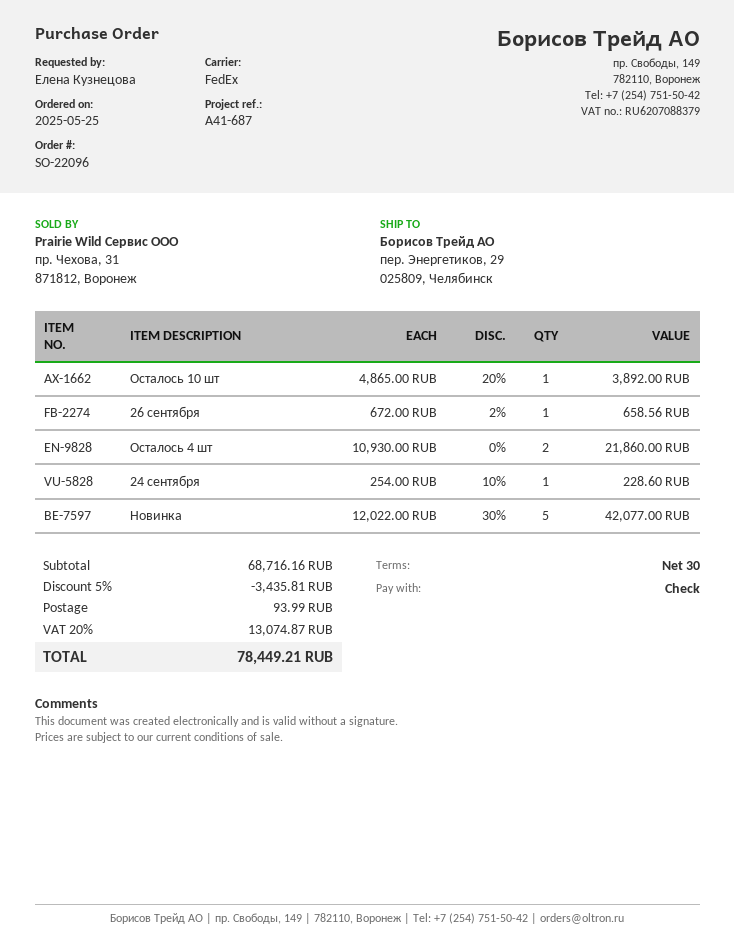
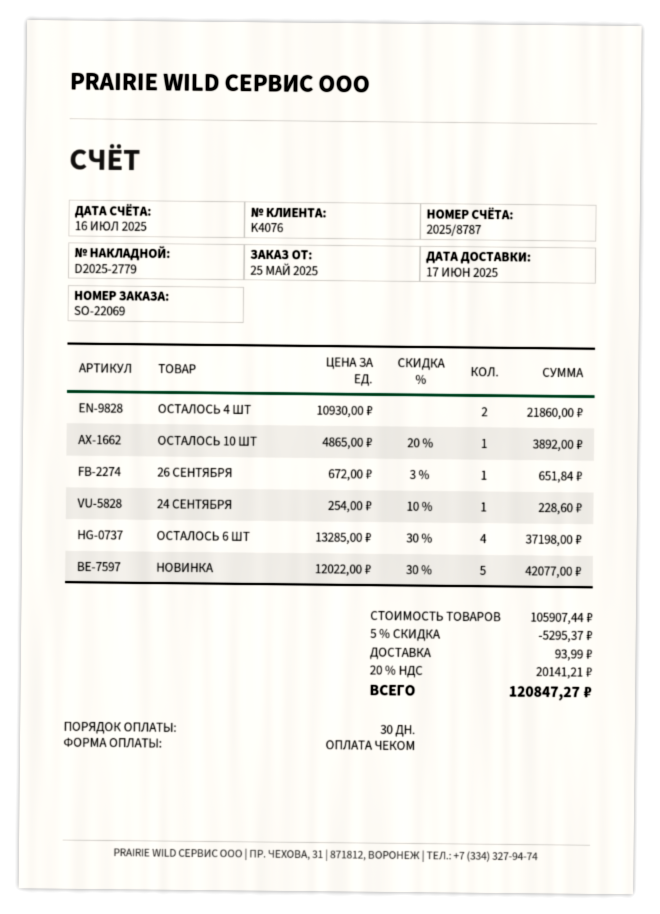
order number: SO-22096 -> SO-22069
26 сентября: 1 x 672.00 - 2% = 658.56 -> 1 x 672.00 - 3% = 651.84
ОСТАЛОСЬ 6 ШТ: none -> 4 x 13285.00 - 30% = 37198.00
subtotal: 68716.16 -> 105907.44
discount: 5% = 3435.81 -> 5% = 5295.37
tax: 20% = 13074.87 -> 20% = 20141.21
total: 78449.21 -> 120847.27

